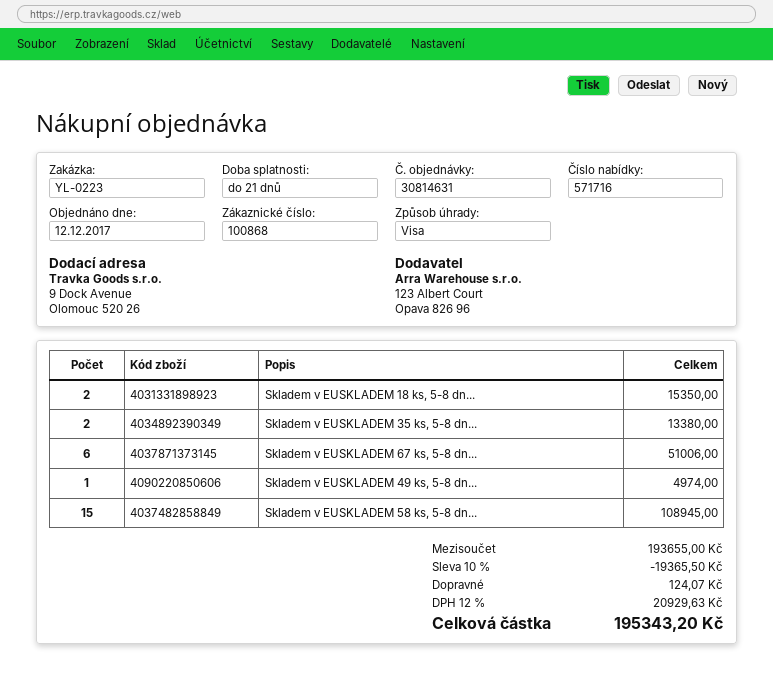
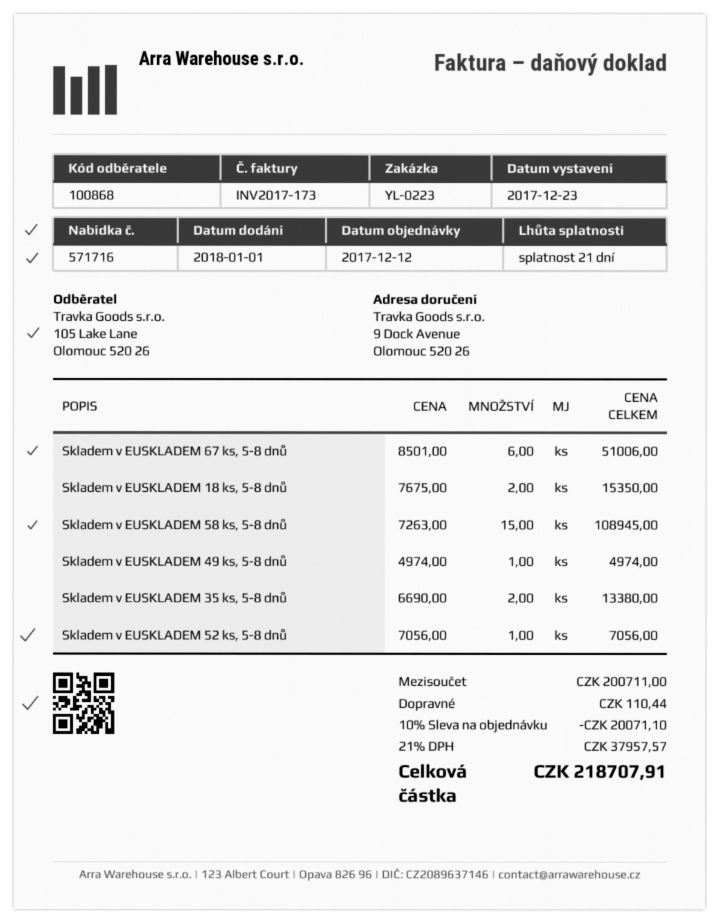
Skladem v EUSKLADEM 52 ks, 5-8 dnů: none -> 1 for 7056.00
subtotal: 193655.00 -> 200711.00
discount: 10% = 19365.50 -> 10% = 20071.10
shipping: 124.07 -> 110.44
tax: 12% = 20929.63 -> 21% = 37957.57
total: 195343.20 -> 218707.91

